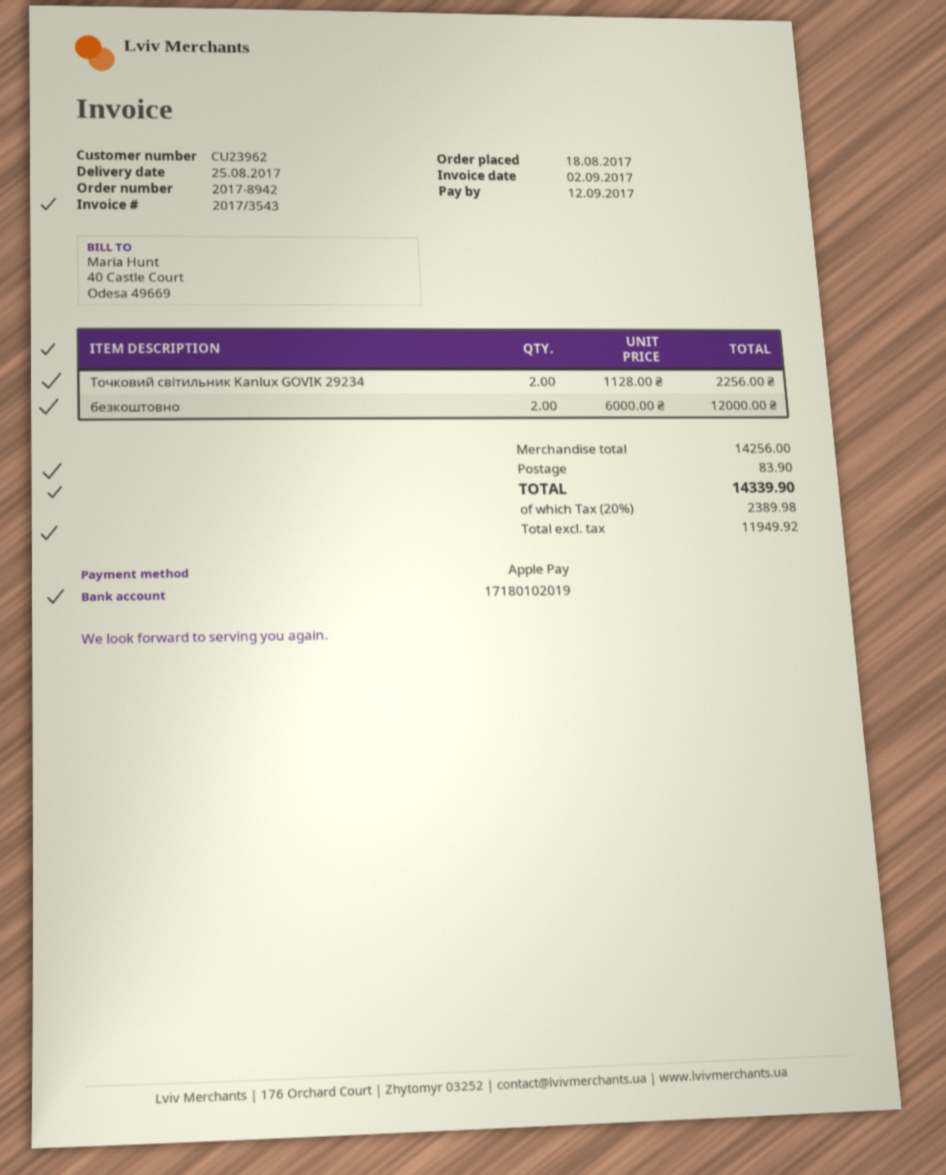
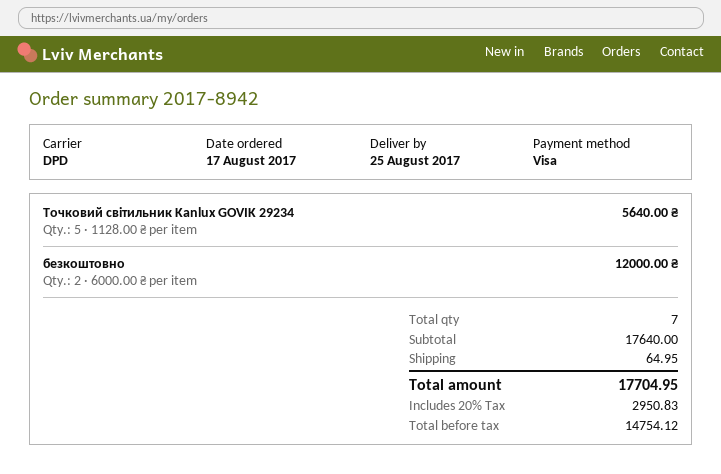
order date: 2017-08-18 -> 2017-08-17
payment method: Apple Pay -> Visa
Точковий світильник Kanlux GOVIK 29234: 2 x 1128.00 = 2256.00 -> 5 x 1128.00 = 5640.00
subtotal: 14256.00 -> 17640.00
shipping: 83.90 -> 64.95
net: 11949.92 -> 14754.12
tax: 20% = 2389.98 -> 20% = 2950.83
total: 14339.90 -> 17704.95

